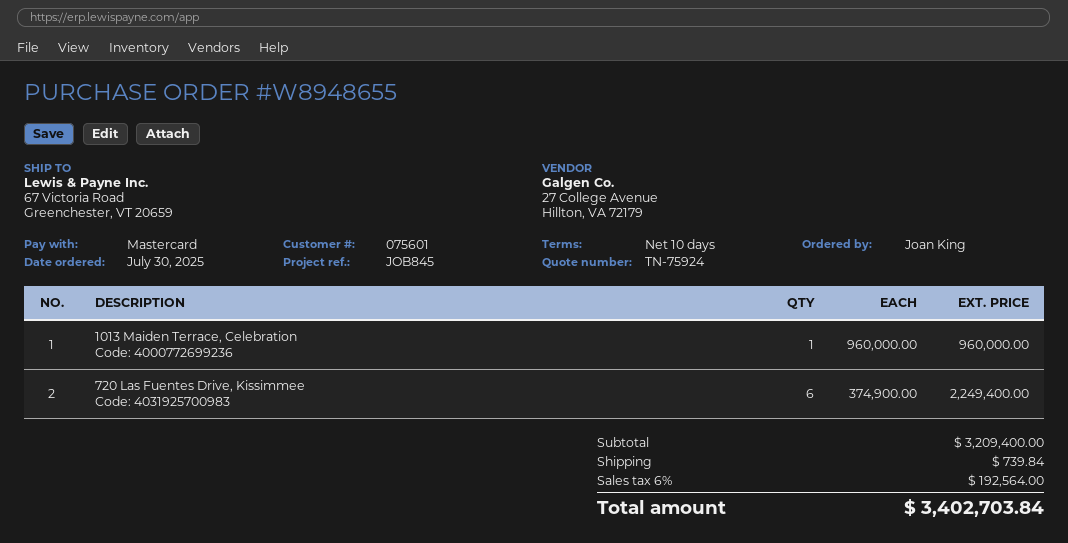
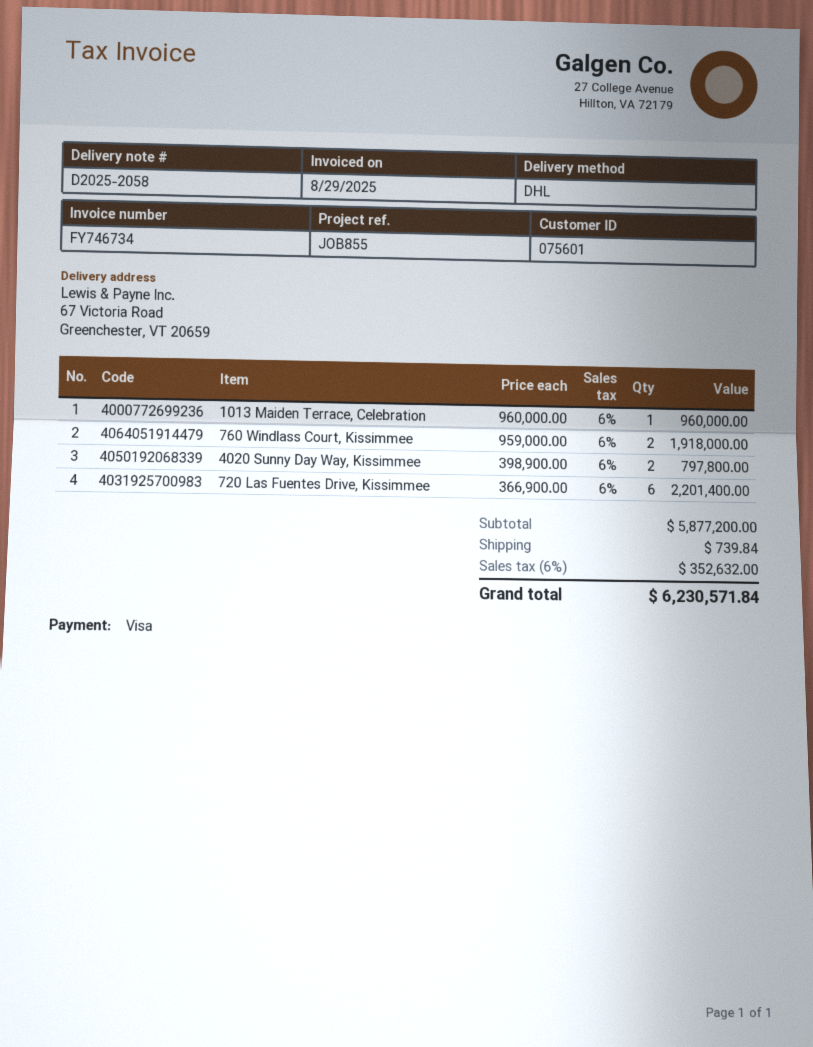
reference: JOB845 -> JOB855
payment method: Mastercard -> Visa
720 Las Fuentes Drive, Kissimmee: 6 x 374900.00 = 2249400.00 -> 6 x 366900.00 = 2201400.00
760 Windlass Court, Kissimmee: none -> 2 x 959000.00 = 1918000.00
4020 Sunny Day Way, Kissimmee: none -> 2 x 398900.00 = 797800.00
subtotal: 3209400.00 -> 5877200.00
tax: 6% = 192564.00 -> 6% = 352632.00
total: 3402703.84 -> 6230571.84

